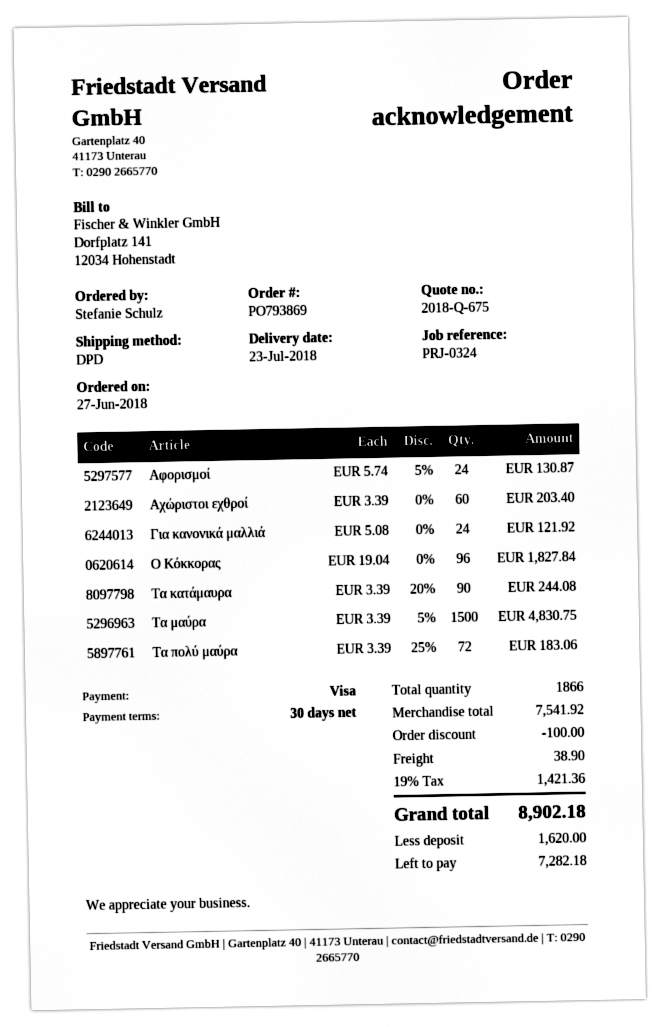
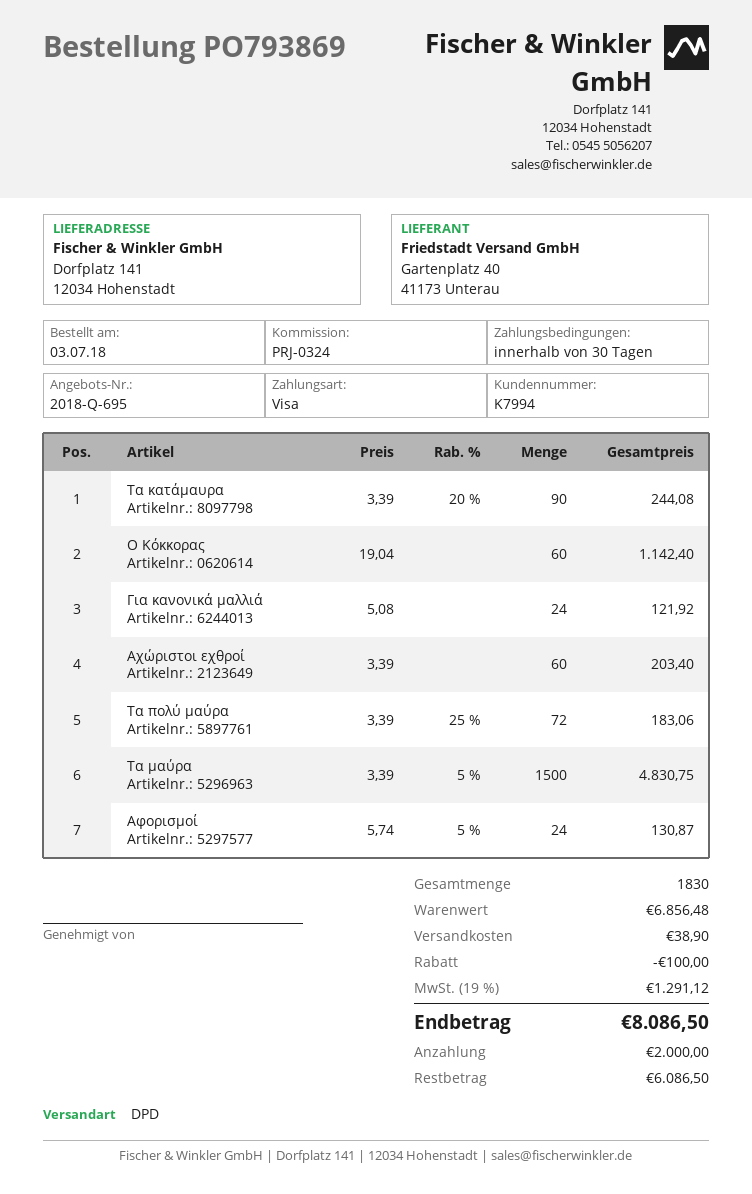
quote number: 2018-Q-675 -> 2018-Q-695
order date: 2018-06-27 -> 2018-07-03
Ο Κόκκορας: 96 x 19.04 = 1827.84 -> 60 x 19.04 = 1142.40
total quantity: 1866 -> 1830
subtotal: 7541.92 -> 6856.48
tax: 19% = 1421.36 -> 19% = 1291.12
total: 8902.18 -> 8086.50
deposit: 1620.00 -> 2000.00
balance: 7282.18 -> 6086.50

